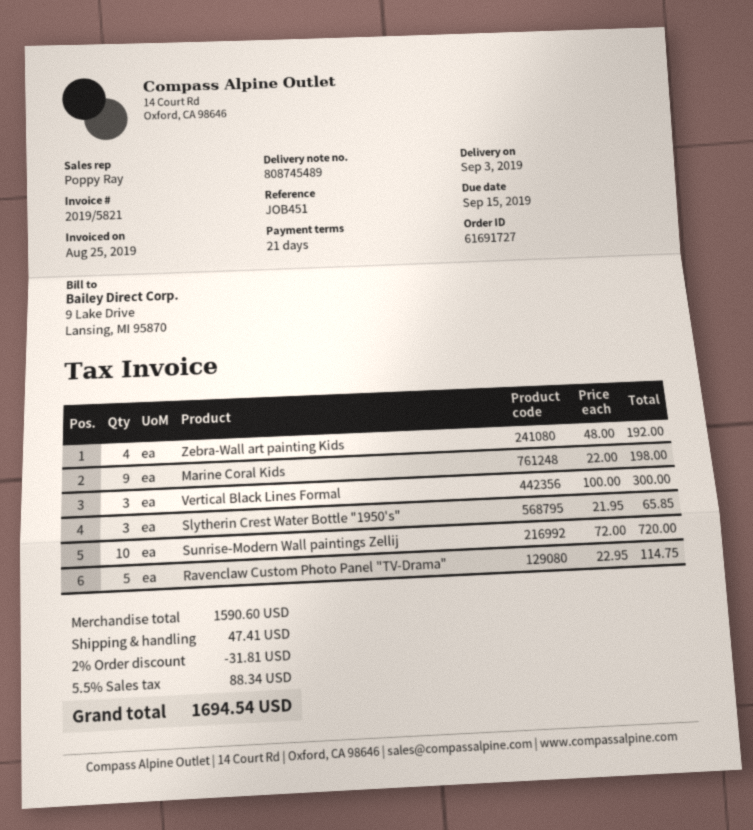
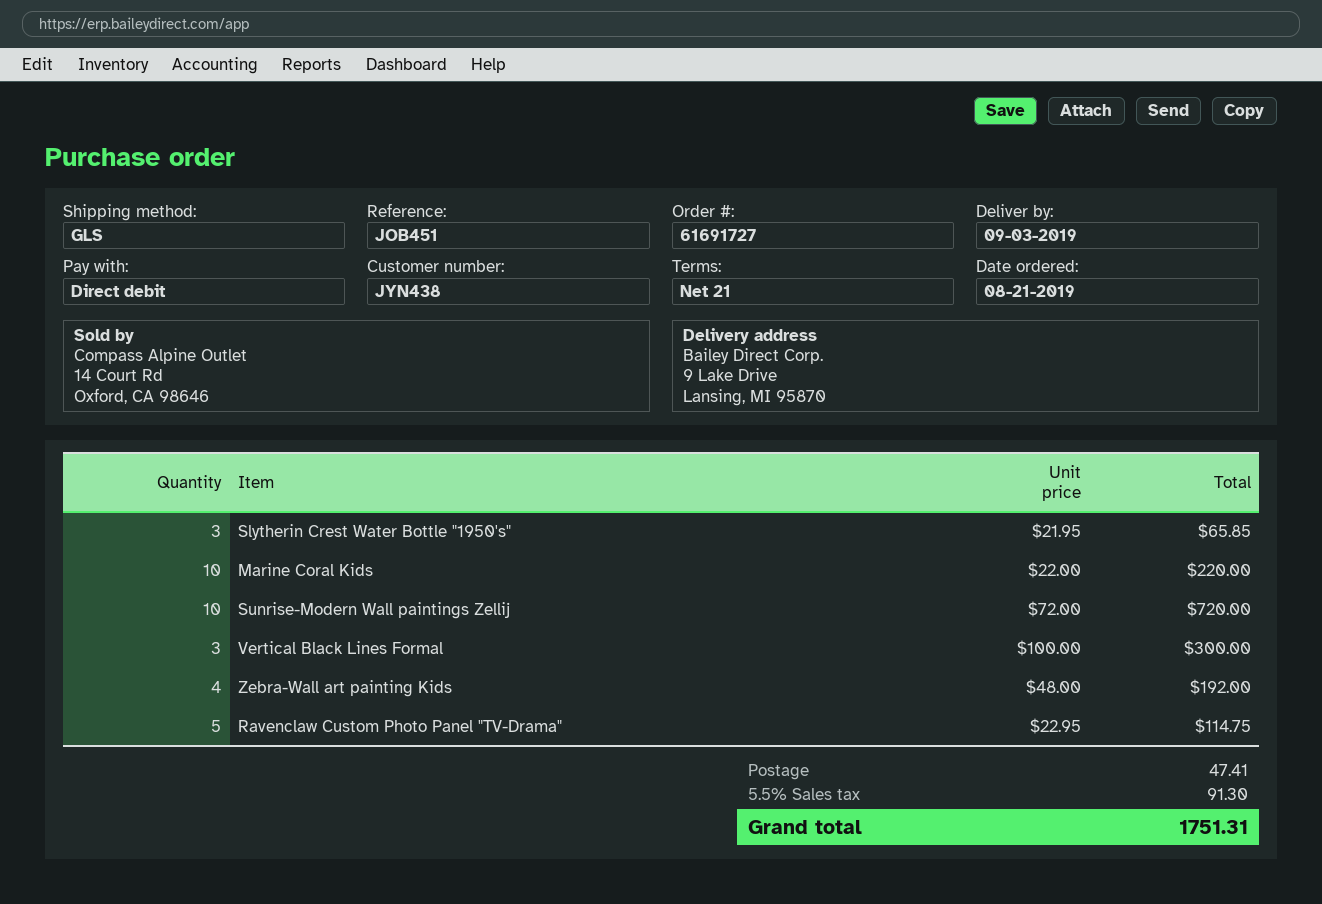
Marine Coral Kids: 9 x 22.00 = 198.00 -> 10 x 22.00 = 220.00
discount: 2% = 31.81 -> none
tax: 5.5% = 88.34 -> 5.5% = 91.30
total: 1694.54 -> 1751.31

